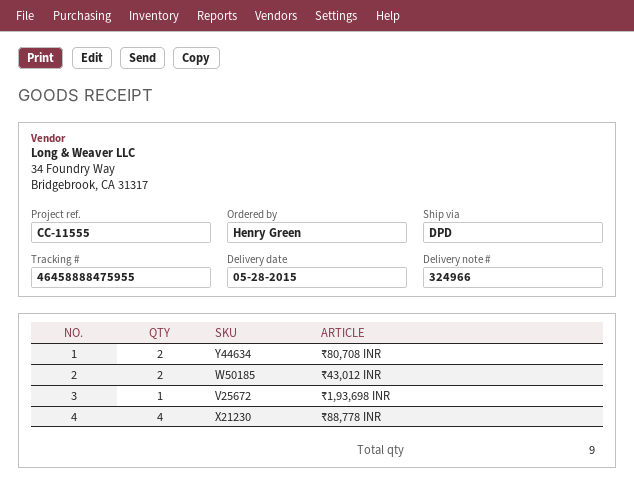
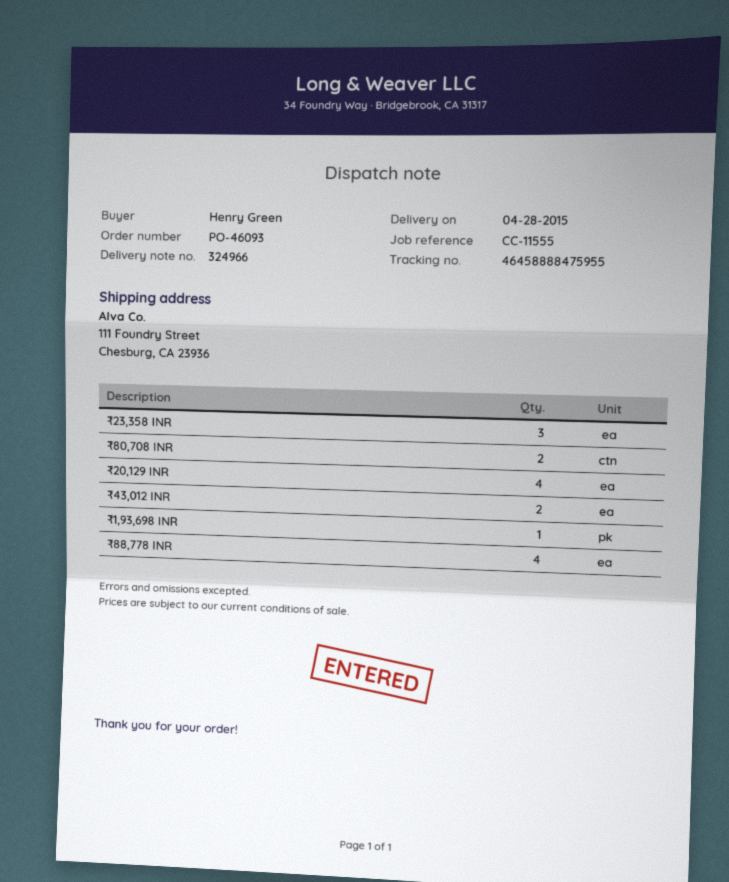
delivery date: 2015-05-28 -> 2015-04-28
₹23,358 INR: none -> 3
₹20,129 INR: none -> 4

